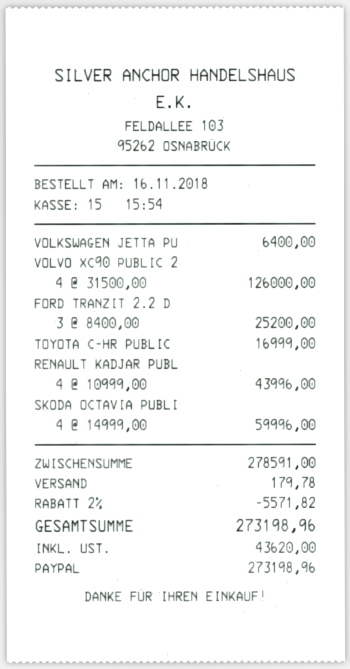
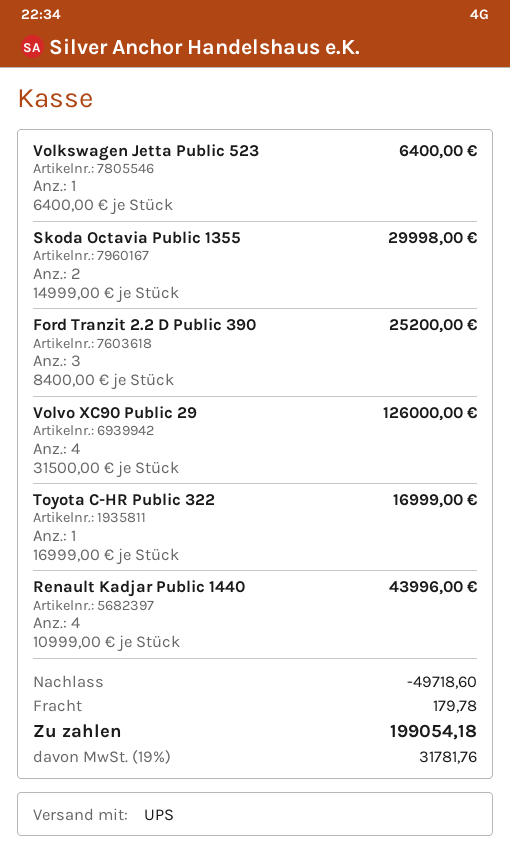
SKODA OCTAVIA PUBLI: 4 x 14999.00 = 59996.00 -> 2 x 14999.00 = 29998.00
discount: 5571.82 -> 49718.60
tax: 43620.00 -> 31781.76
total: 273198.96 -> 199054.18

